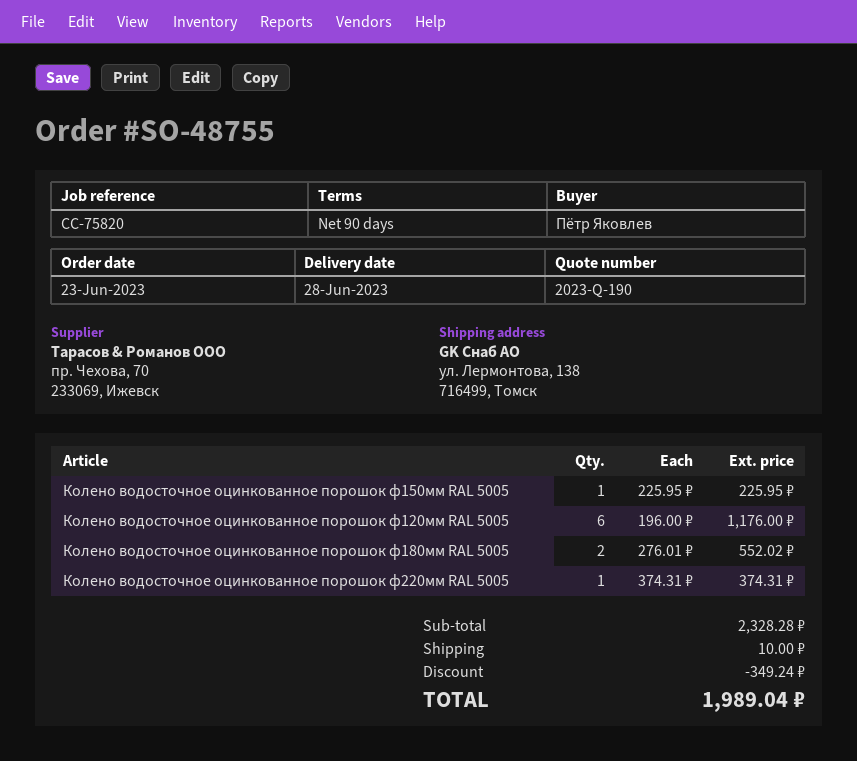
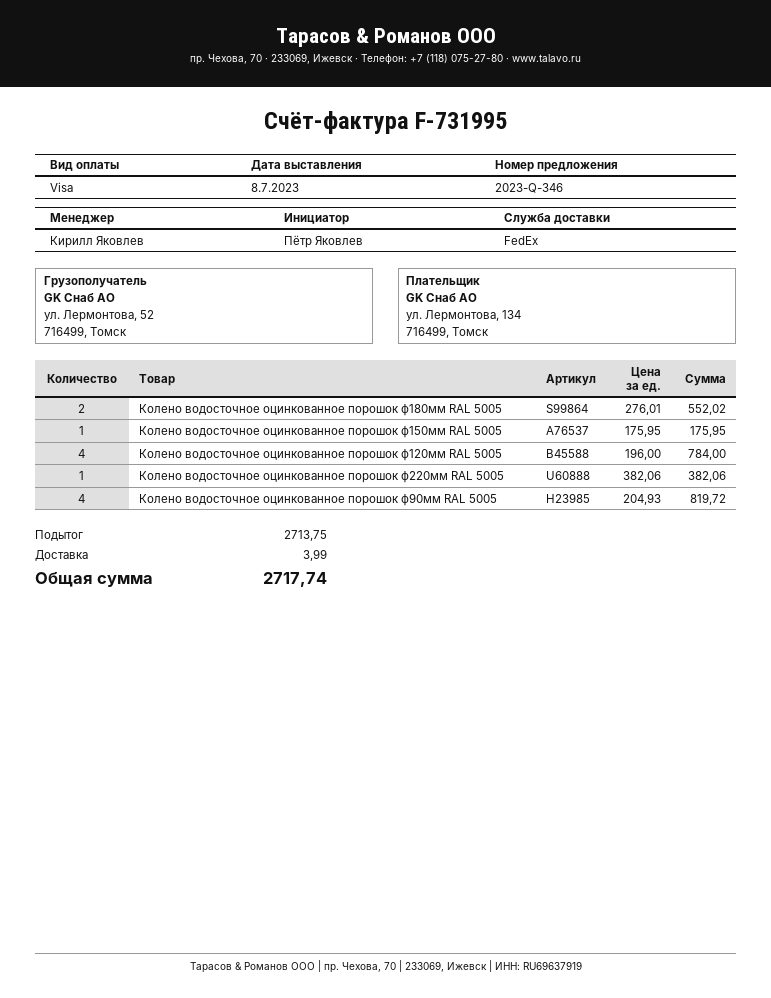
quote number: 2023-Q-190 -> 2023-Q-346
ship to: ул. Лермонтова, 138, 716499, Томск -> ул. Лермонтова, 52, 716499, Томск
Колено водосточное оцинкованное порошок ф150мм RAL 5005: 1 x 225.95 = 225.95 -> 1 x 175.95 = 175.95
Колено водосточное оцинкованное порошок ф120мм RAL 5005: 6 x 196.00 = 1176.00 -> 4 x 196.00 = 784.00
Колено водосточное оцинкованное порошок ф220мм RAL 5005: 1 x 374.31 = 374.31 -> 1 x 382.06 = 382.06
Колено водосточное оцинкованное порошок ф90мм RAL 5005: none -> 4 x 204.93 = 819.72
subtotal: 2328.28 -> 2713.75
discount: 349.24 -> none
shipping: 10.00 -> 3.99
total: 1989.04 -> 2717.74

